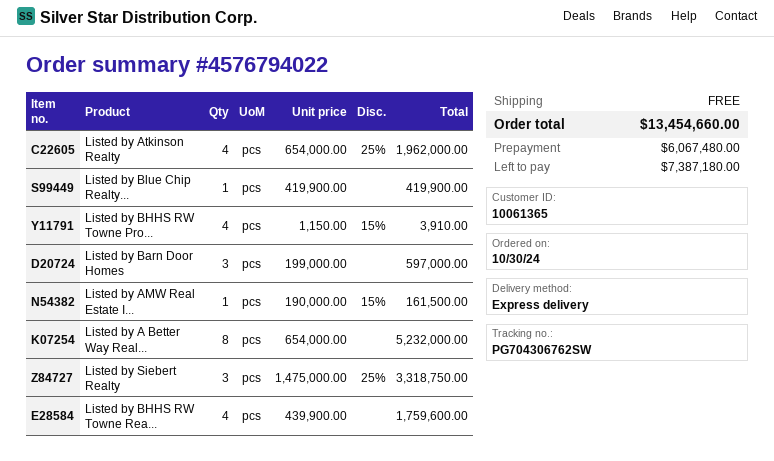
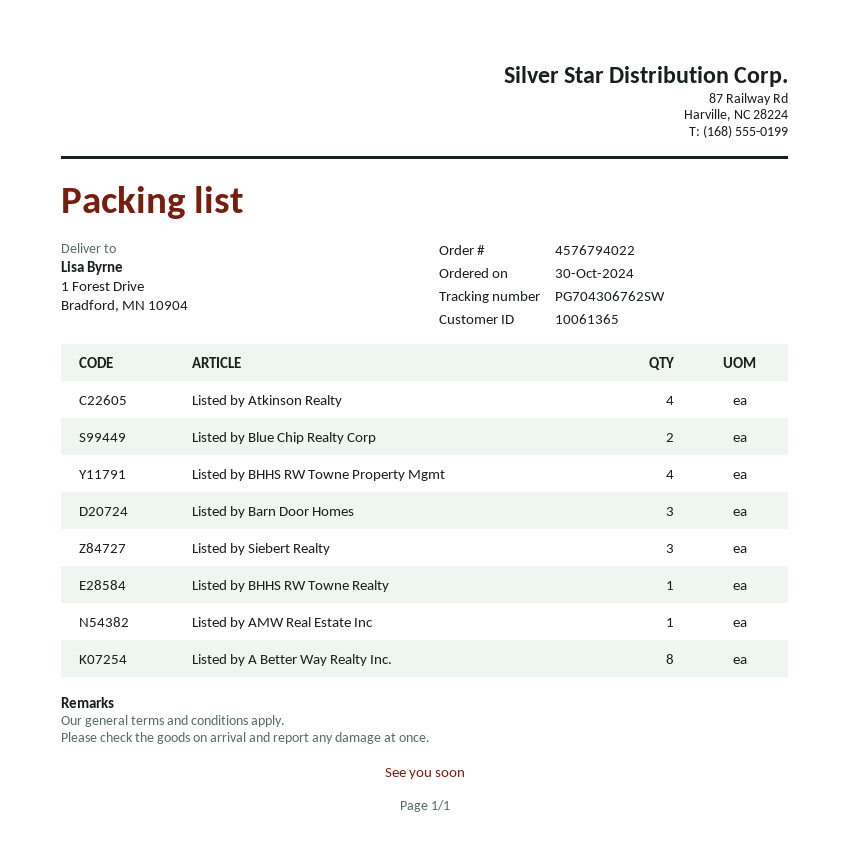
Listed by Blue Chip Realty...: 1 -> 2
Listed by BHHS RW Towne Rea...: 4 -> 1

